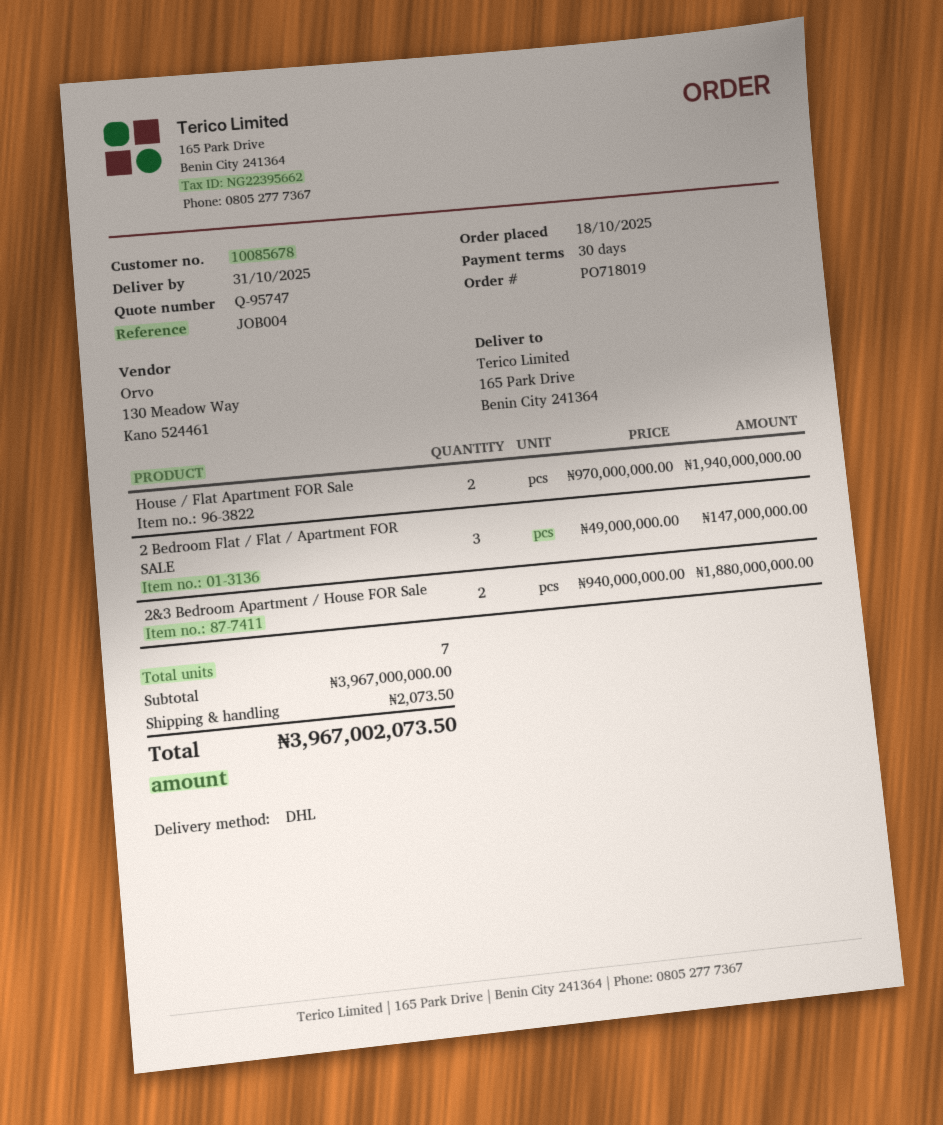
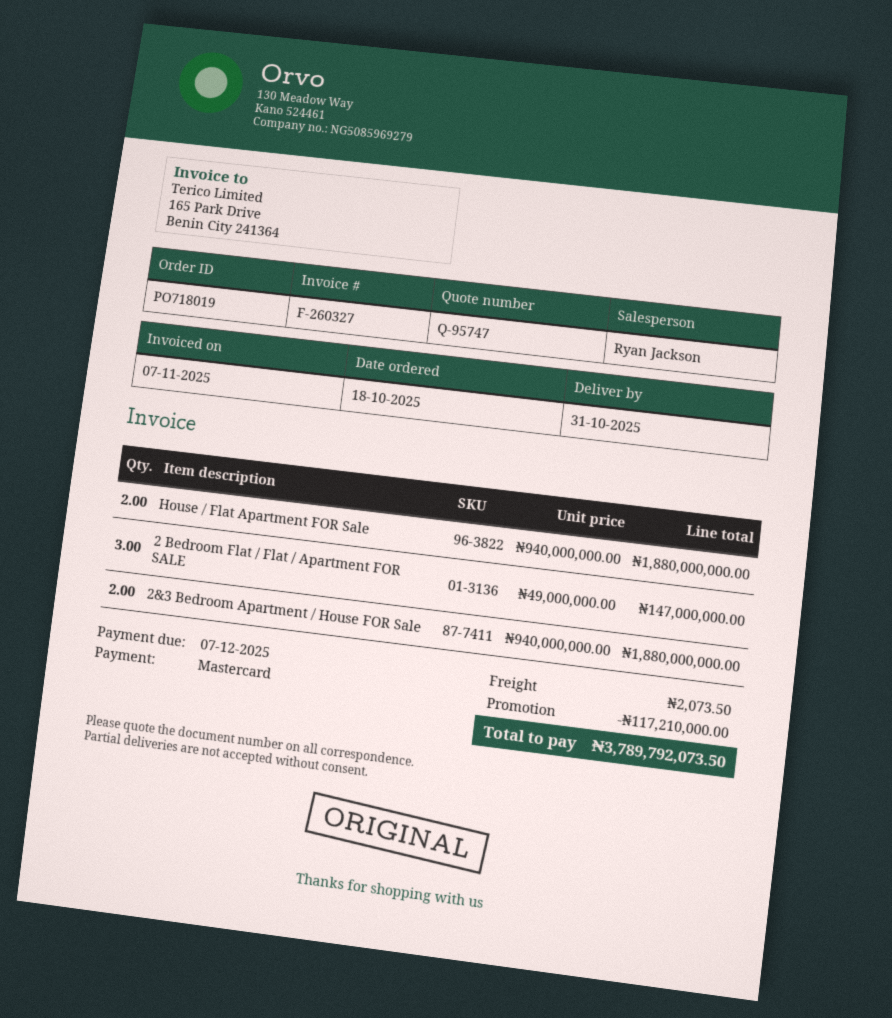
House / Flat Apartment FOR Sale: 2 x 970000000.00 = 1940000000.00 -> 2 x 940000000.00 = 1880000000.00
discount: none -> 117210000.00
total: 3967002073.50 -> 3789792073.50

